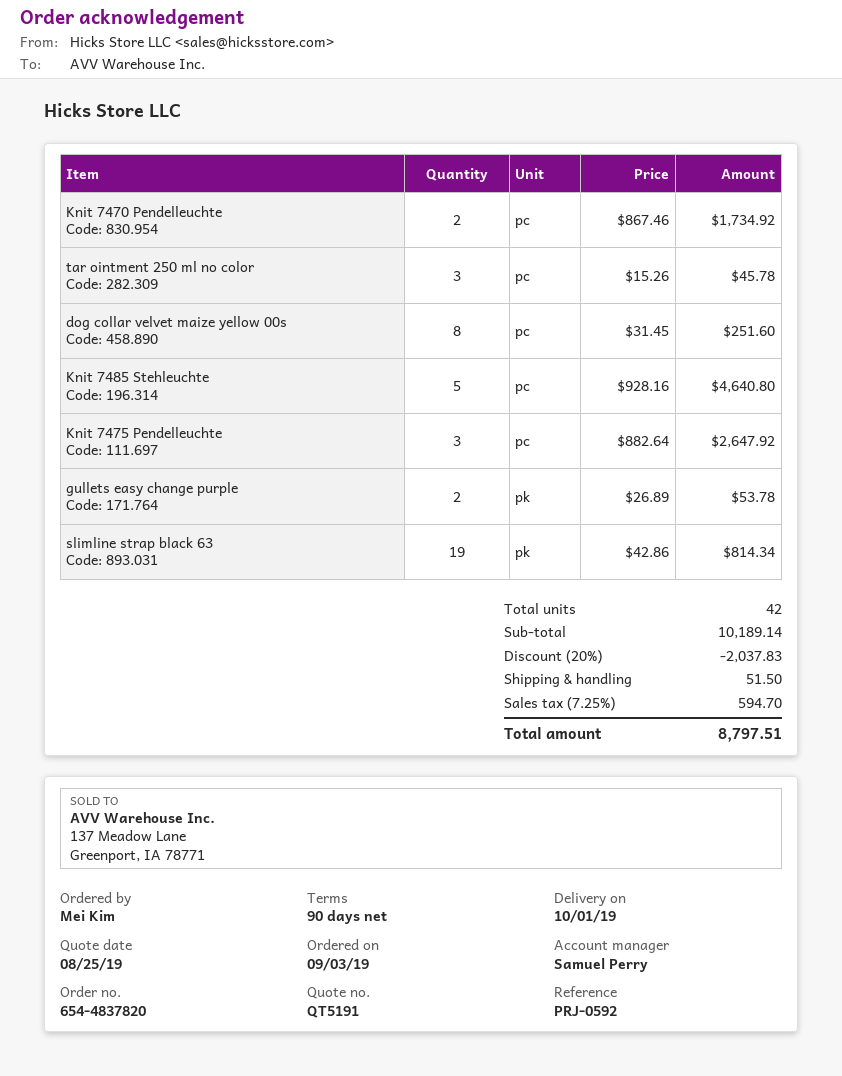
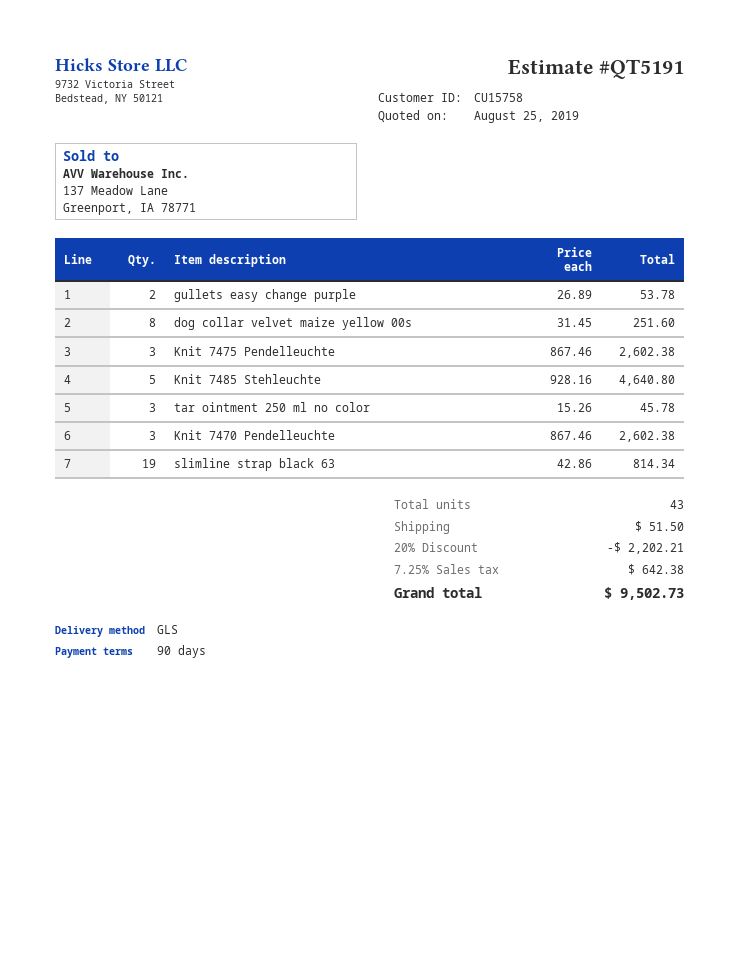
Knit 7470 Pendelleuchte: 2 x 867.46 = 1734.92 -> 3 x 867.46 = 2602.38
Knit 7475 Pendelleuchte: 3 x 882.64 = 2647.92 -> 3 x 867.46 = 2602.38
total quantity: 42 -> 43
discount: 20% = 2037.83 -> 20% = 2202.21
tax: 7.25% = 594.70 -> 7.25% = 642.38
total: 8797.51 -> 9502.73

